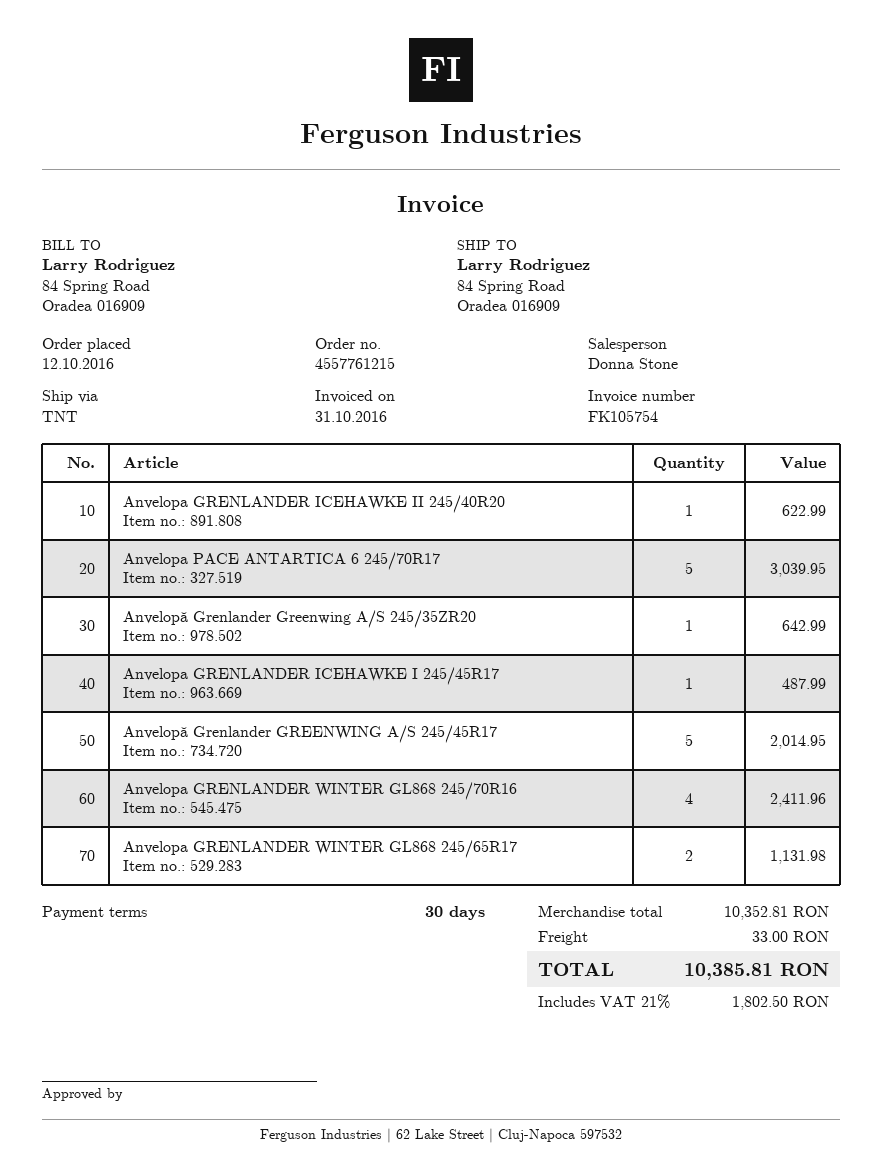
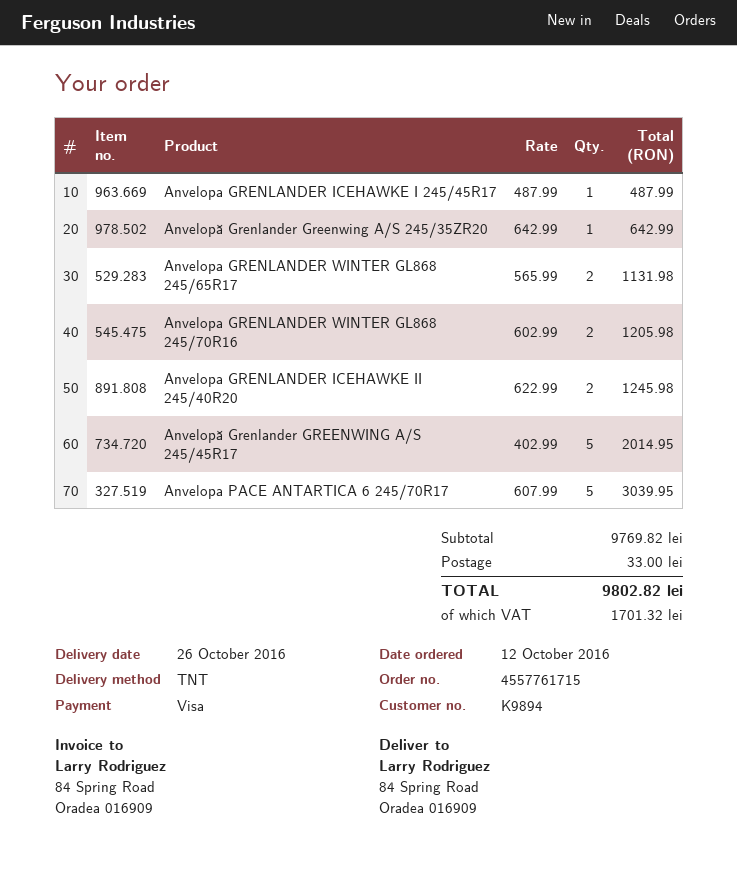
order number: 4557761215 -> 4557761715
Anvelopa GRENLANDER ICEHAWKE II 245/40R20: 1 for 622.99 -> 2 for 1245.98
Anvelopa GRENLANDER WINTER GL868 245/70R16: 4 for 2411.96 -> 2 for 1205.98
subtotal: 10352.81 -> 9769.82
tax: 1802.50 -> 1701.32
total: 10385.81 -> 9802.82

